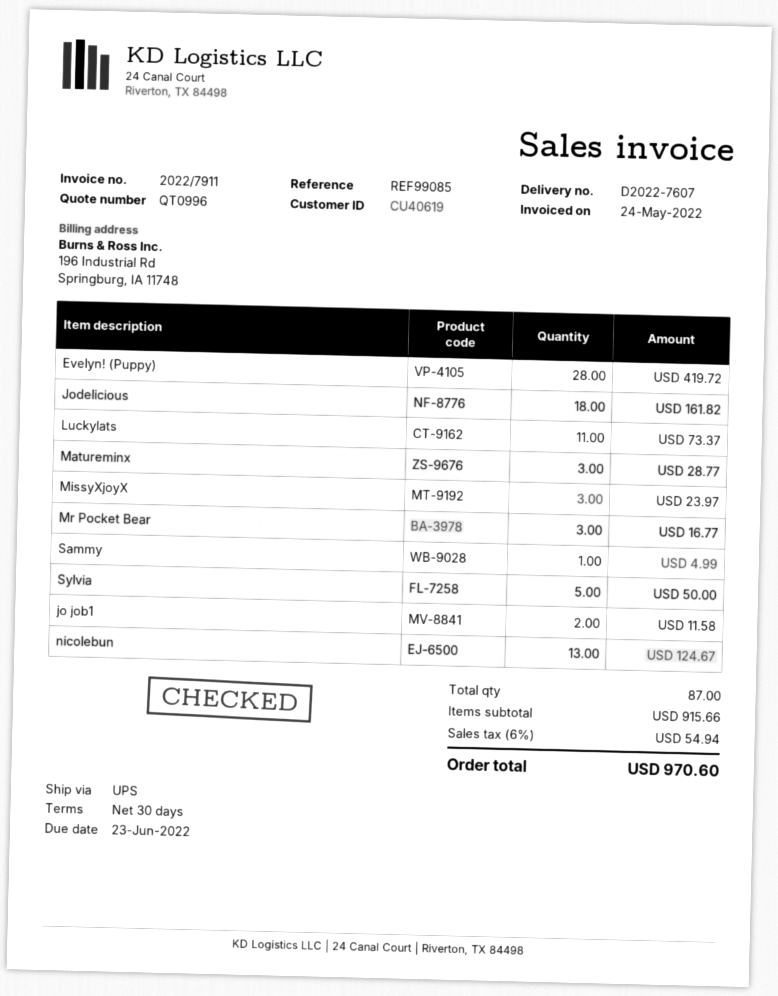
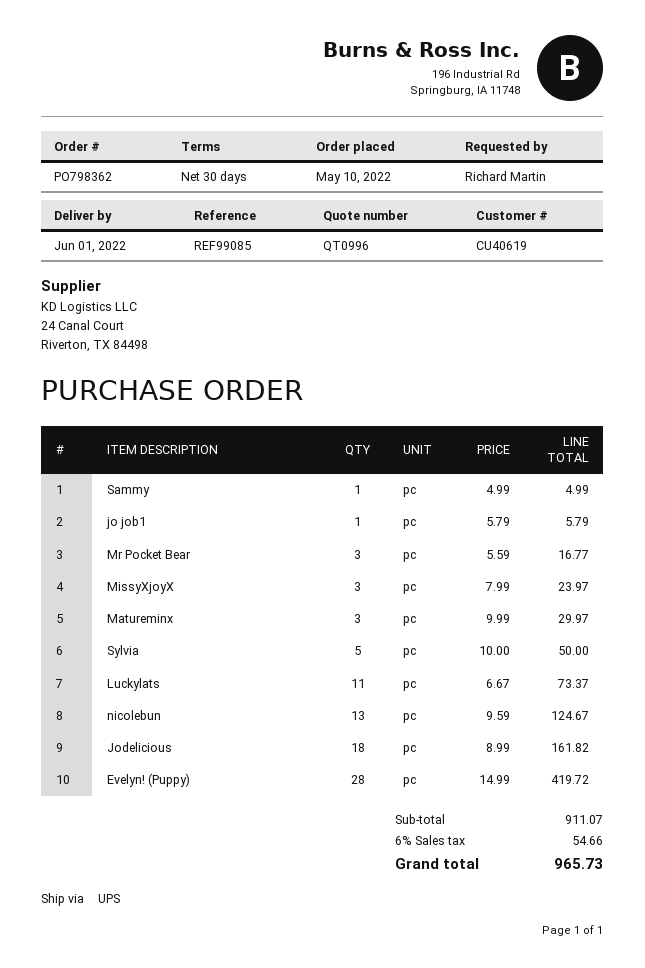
Matureminx: 3 for 28.77 -> 3 for 29.97
jo job1: 2 for 11.58 -> 1 for 5.79
subtotal: 915.66 -> 911.07
tax: 6% = 54.94 -> 6% = 54.66
total: 970.60 -> 965.73

